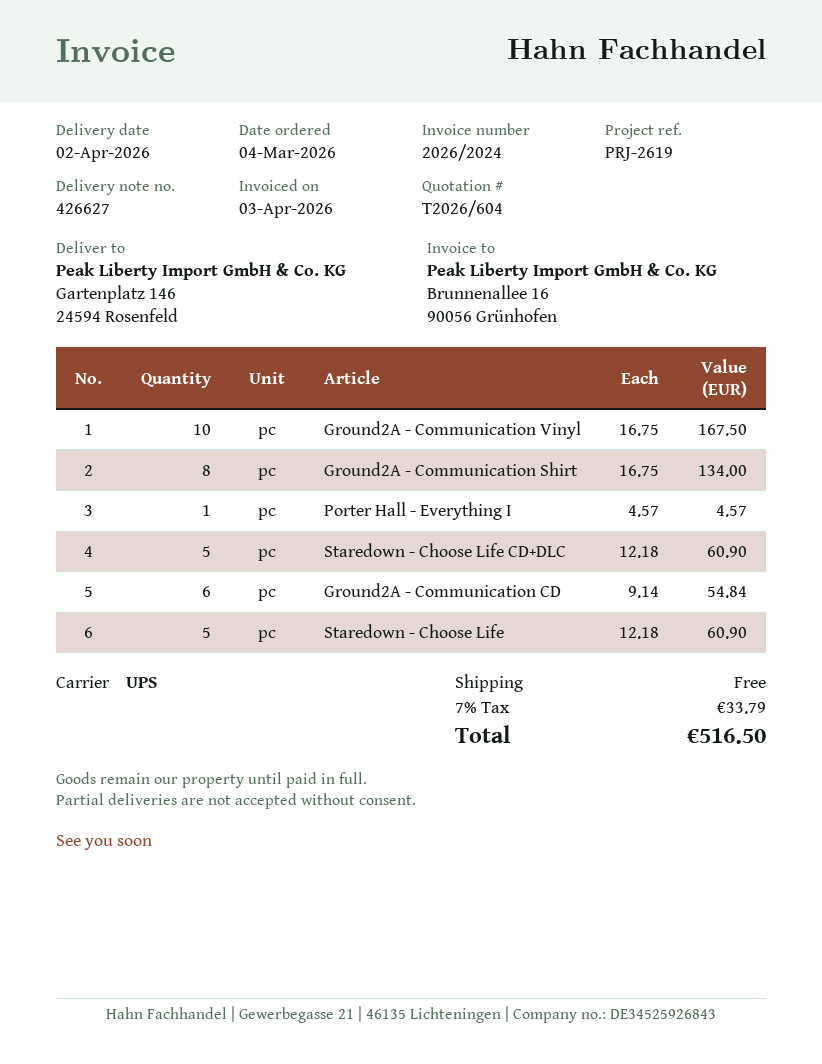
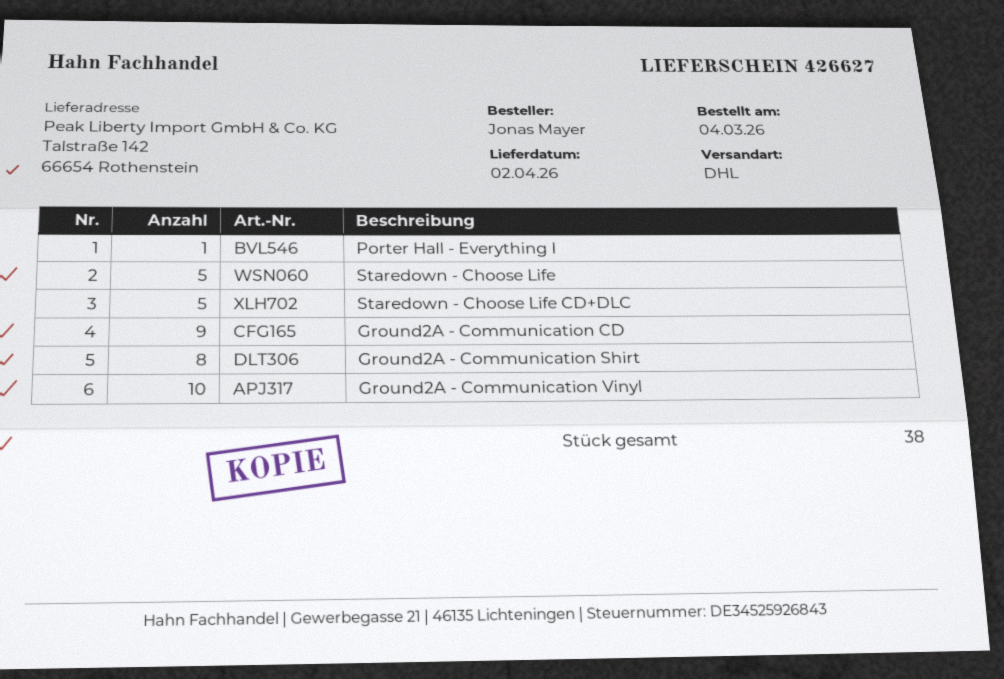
shipping method: UPS -> DHL
ship to: Gartenplatz 146, 24594 Rosenfeld -> Talstraße 142, 66654 Rothenstein
Ground2A - Communication CD: 6 -> 9

